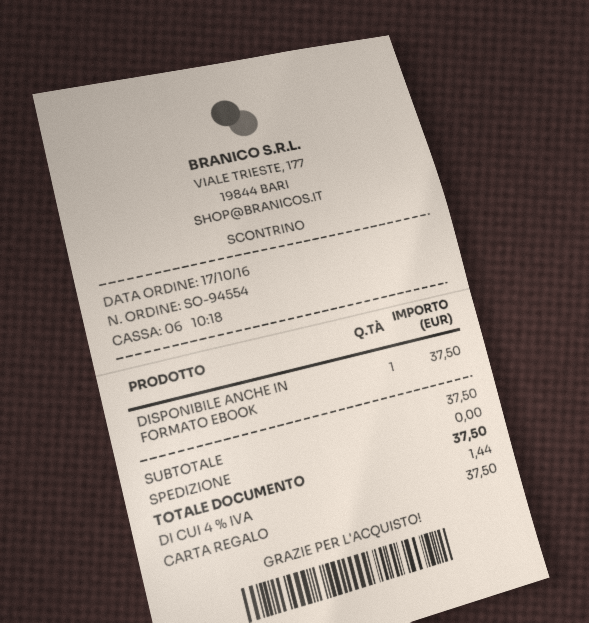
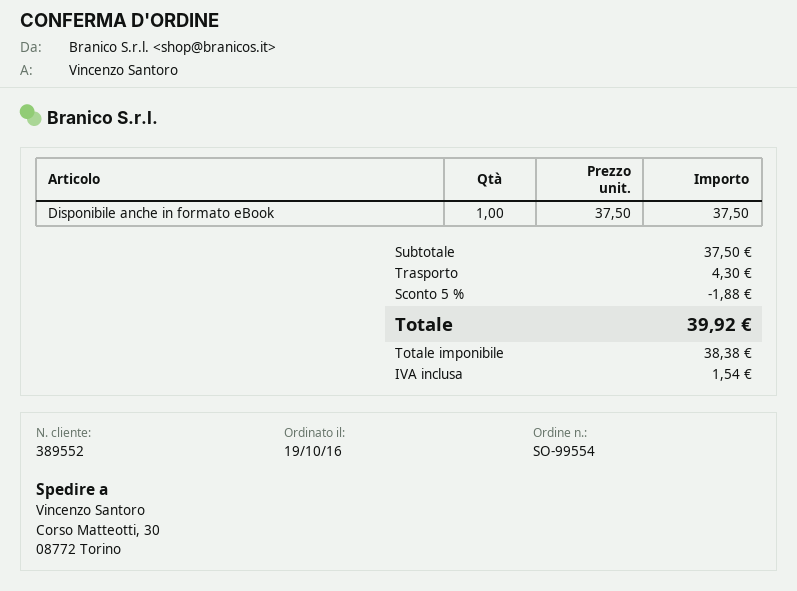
order number: SO-94554 -> SO-99554
order date: 2016-10-17 -> 2016-10-19
discount: none -> 5% = 1.88
shipping: 0.00 -> 4.30
tax: 1.44 -> 1.54
total: 37.50 -> 39.92

